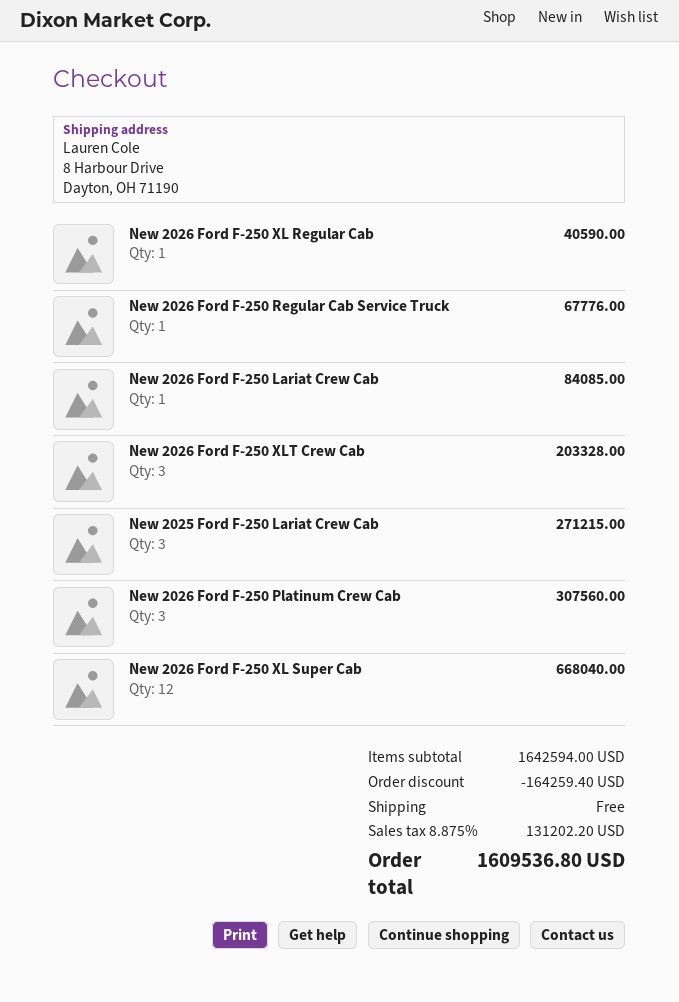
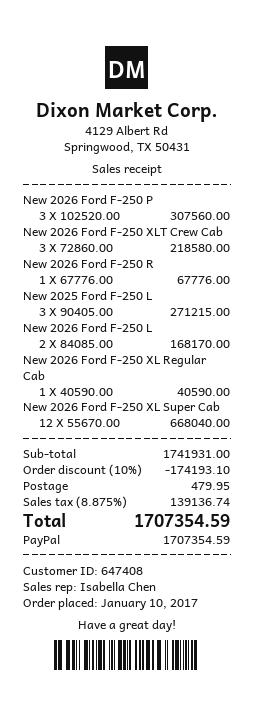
New 2026 Ford F-250 Lariat Crew Cab: 1 for 84085.00 -> 2 for 168170.00
New 2026 Ford F-250 XLT Crew Cab: 3 for 203328.00 -> 3 for 218580.00
subtotal: 1642594.00 -> 1741931.00
discount: 164259.40 -> 174193.10
shipping: 0.00 -> 479.95
tax: 8.875% = 131202.20 -> 8.875% = 139136.74
total: 1609536.80 -> 1707354.59

